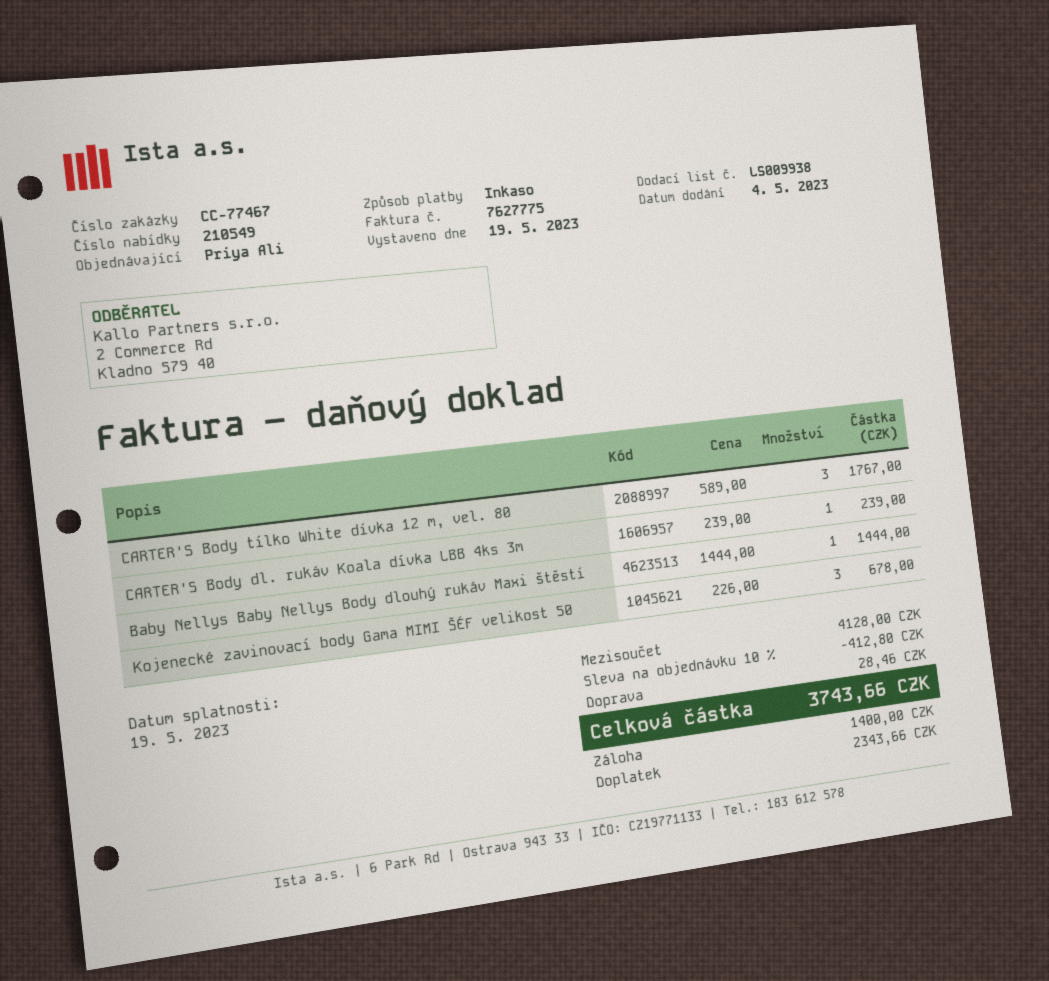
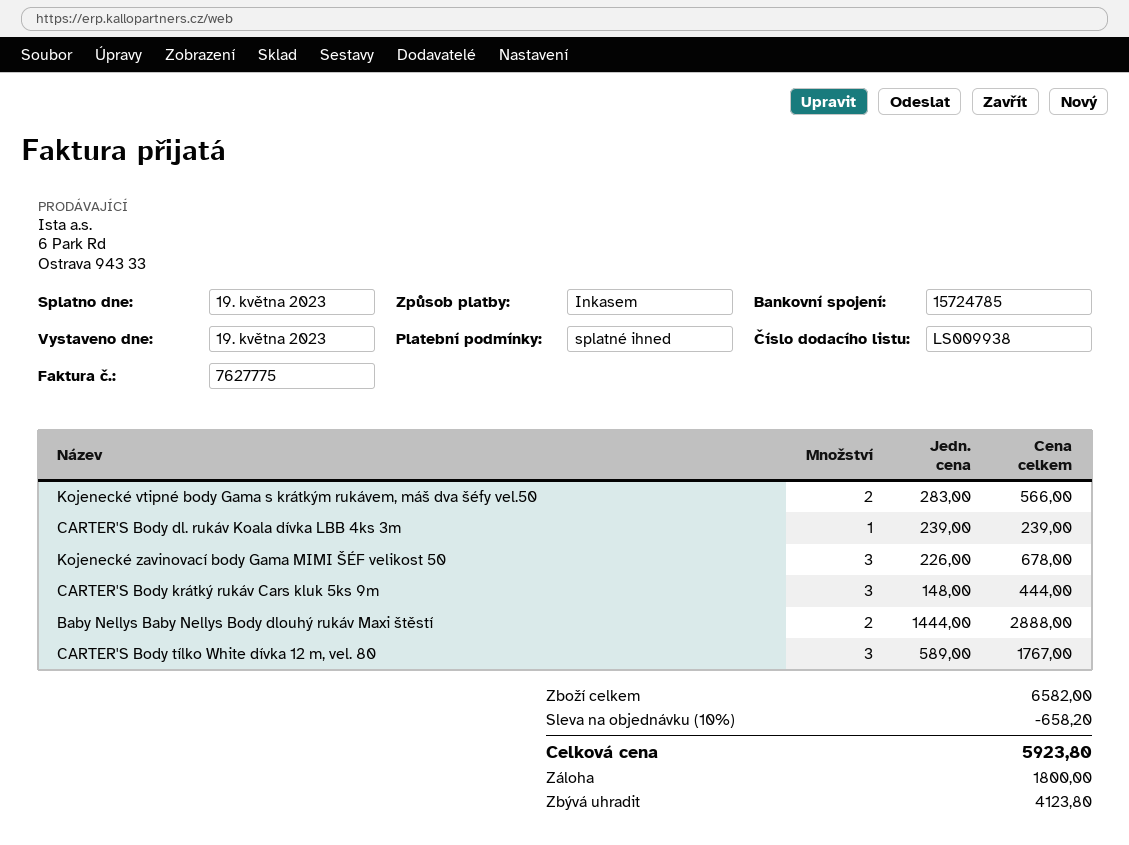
Baby Nellys Baby Nellys Body dlouhý rukáv Maxi štěstí: 1 x 1444.00 = 1444.00 -> 2 x 1444.00 = 2888.00
Kojenecké vtipné body Gama s krátkým rukávem, máš dva šéfy vel.50: none -> 2 x 283.00 = 566.00
CARTER'S Body krátký rukáv Cars kluk 5ks 9m: none -> 3 x 148.00 = 444.00
subtotal: 4128.00 -> 6582.00
discount: 10% = 412.80 -> 10% = 658.20
shipping: 28.46 -> none
total: 3743.66 -> 5923.80
deposit: 1400.00 -> 1800.00
balance: 2343.66 -> 4123.80

